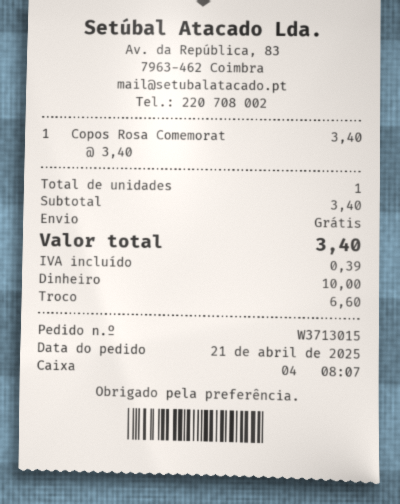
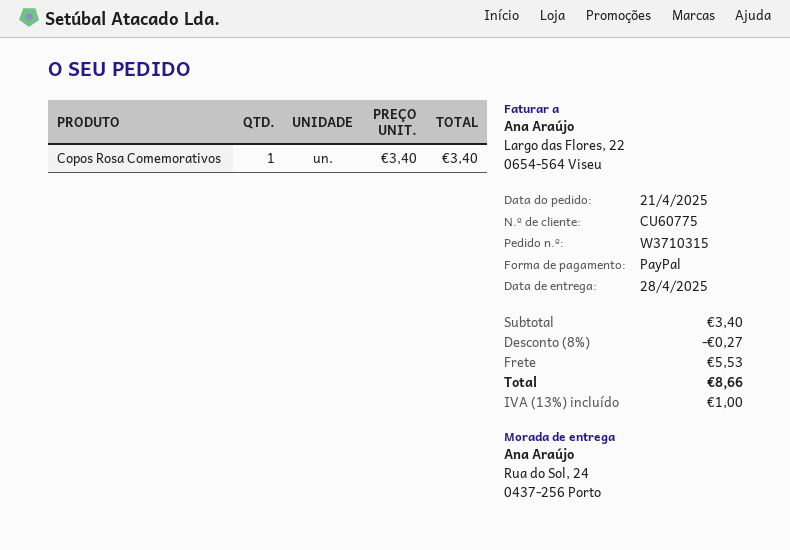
order number: W3713015 -> W3710315
payment method: cash -> PayPal
discount: none -> 8% = 0.27
shipping: 0.00 -> 5.53
tax: 0.39 -> 1.00
total: 3.40 -> 8.66

